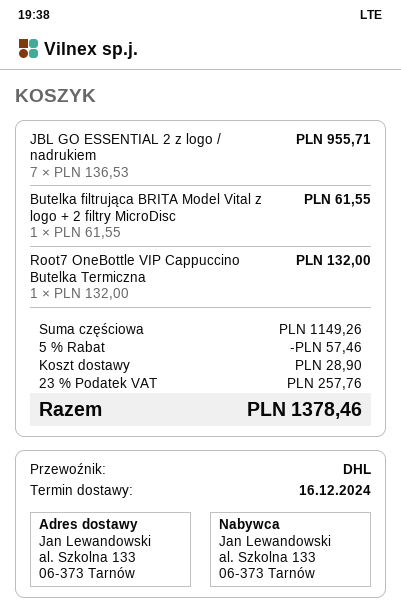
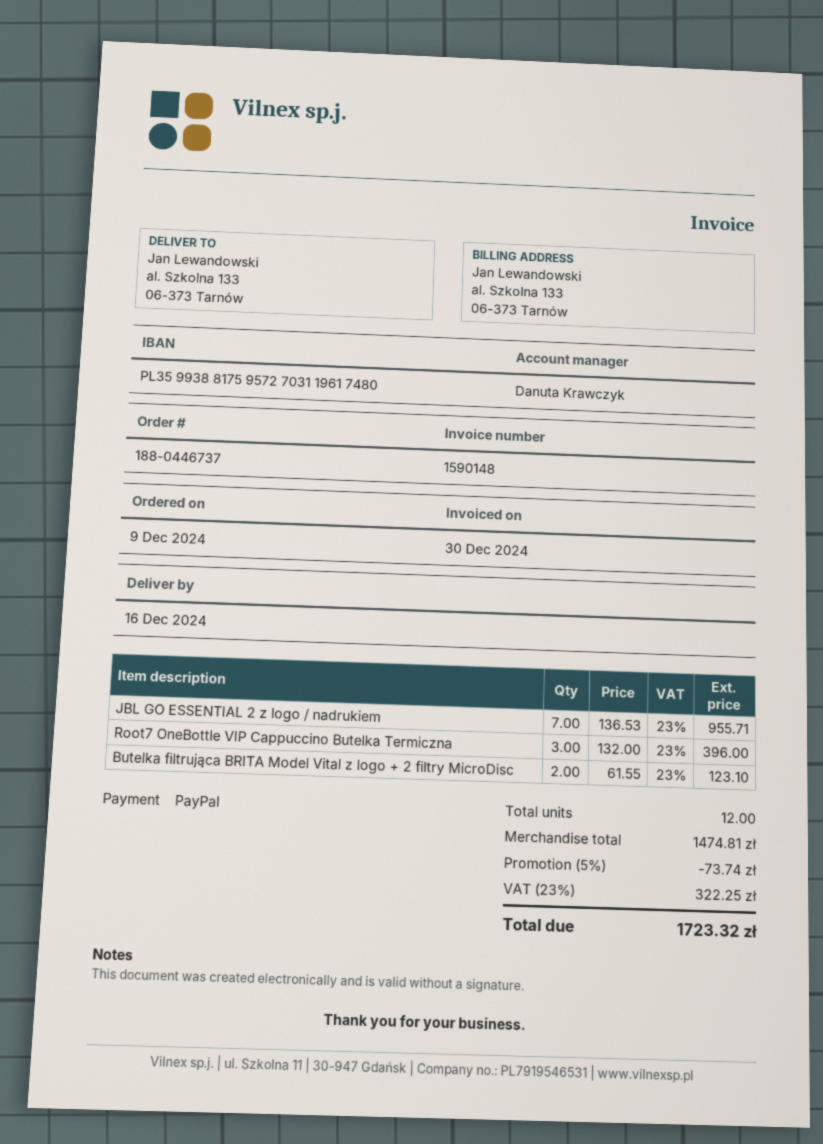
Butelka filtrująca BRITA Model Vital z logo + 2 filtry MicroDisc: 1 x 61.55 = 61.55 -> 2 x 61.55 = 123.10
Root7 OneBottle VIP Cappuccino Butelka Termiczna: 1 x 132.00 = 132.00 -> 3 x 132.00 = 396.00
subtotal: 1149.26 -> 1474.81
discount: 5% = 57.46 -> 5% = 73.74
shipping: 28.90 -> none
tax: 23% = 257.76 -> 23% = 322.25
total: 1378.46 -> 1723.32

